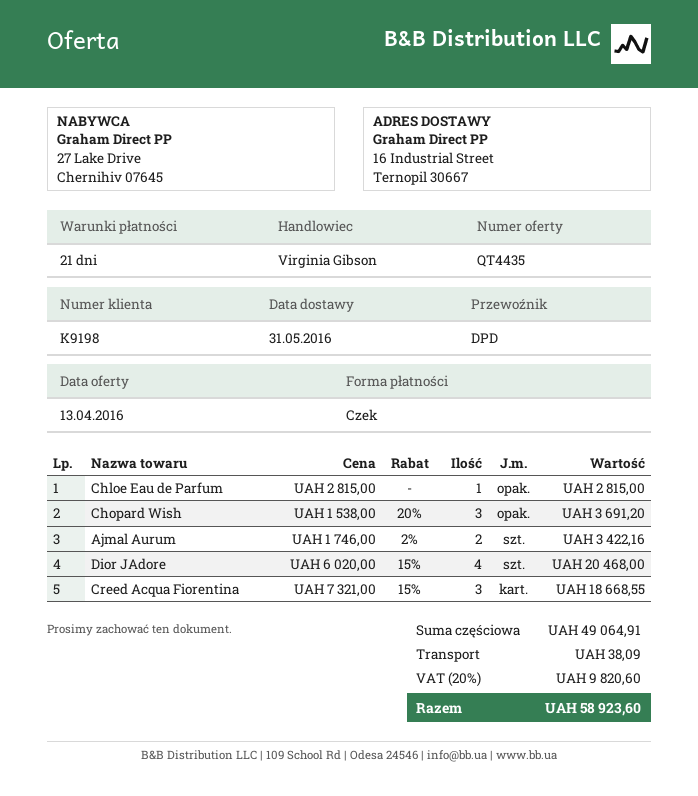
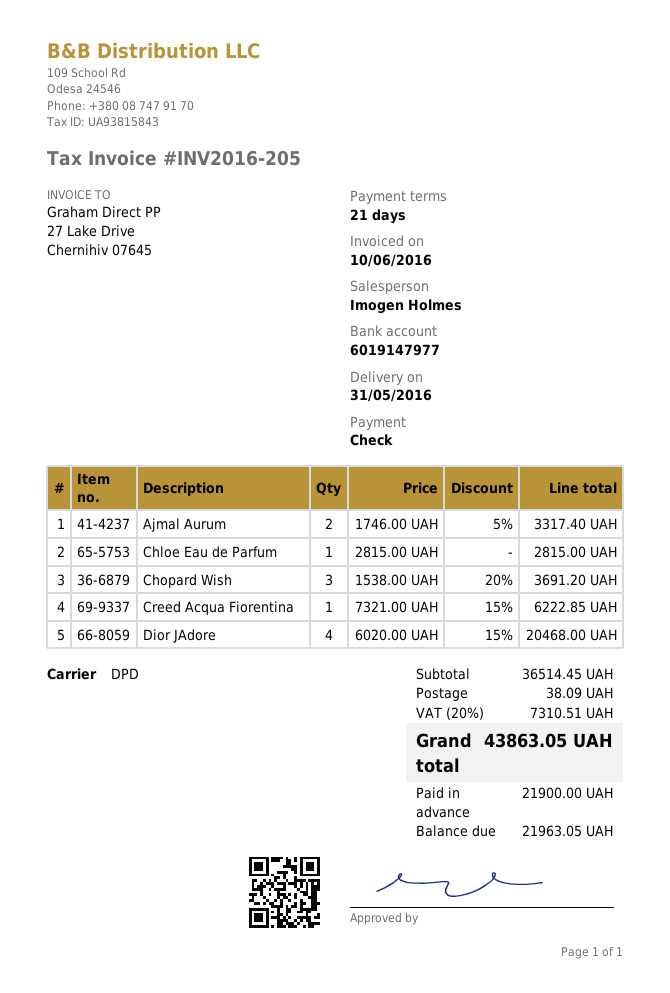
sales rep: Virginia Gibson -> Imogen Holmes
Ajmal Aurum: 2 x 1746.00 - 2% = 3422.16 -> 2 x 1746.00 - 5% = 3317.40
Creed Acqua Fiorentina: 3 x 7321.00 - 15% = 18668.55 -> 1 x 7321.00 - 15% = 6222.85
subtotal: 49064.91 -> 36514.45
tax: 20% = 9820.60 -> 20% = 7310.51
total: 58923.60 -> 43863.05

